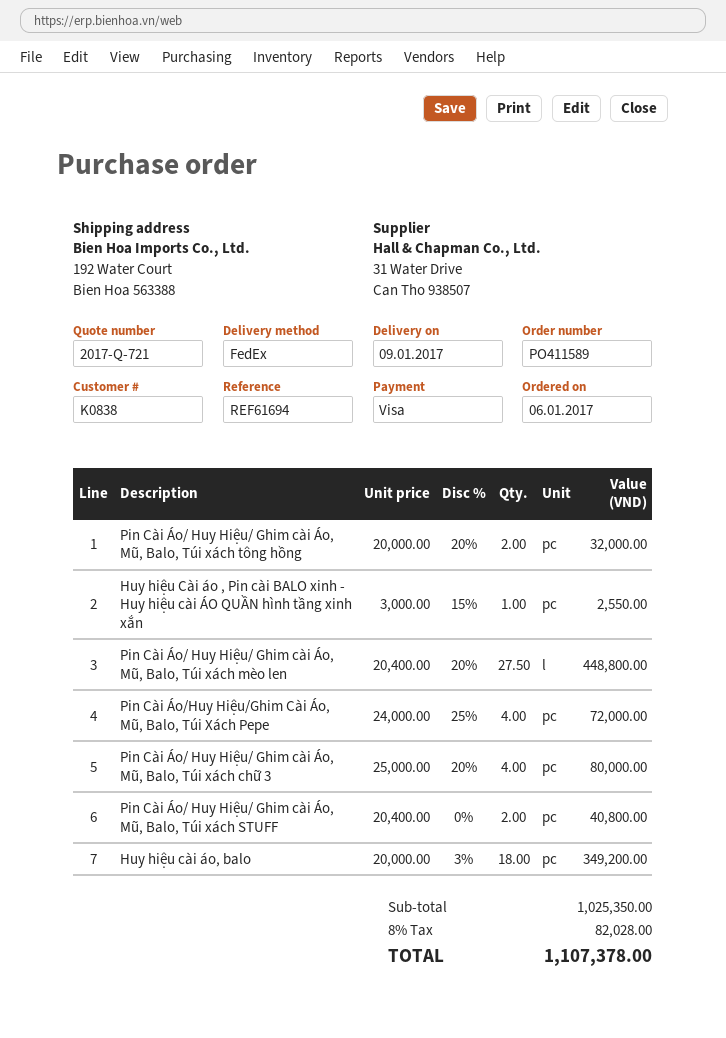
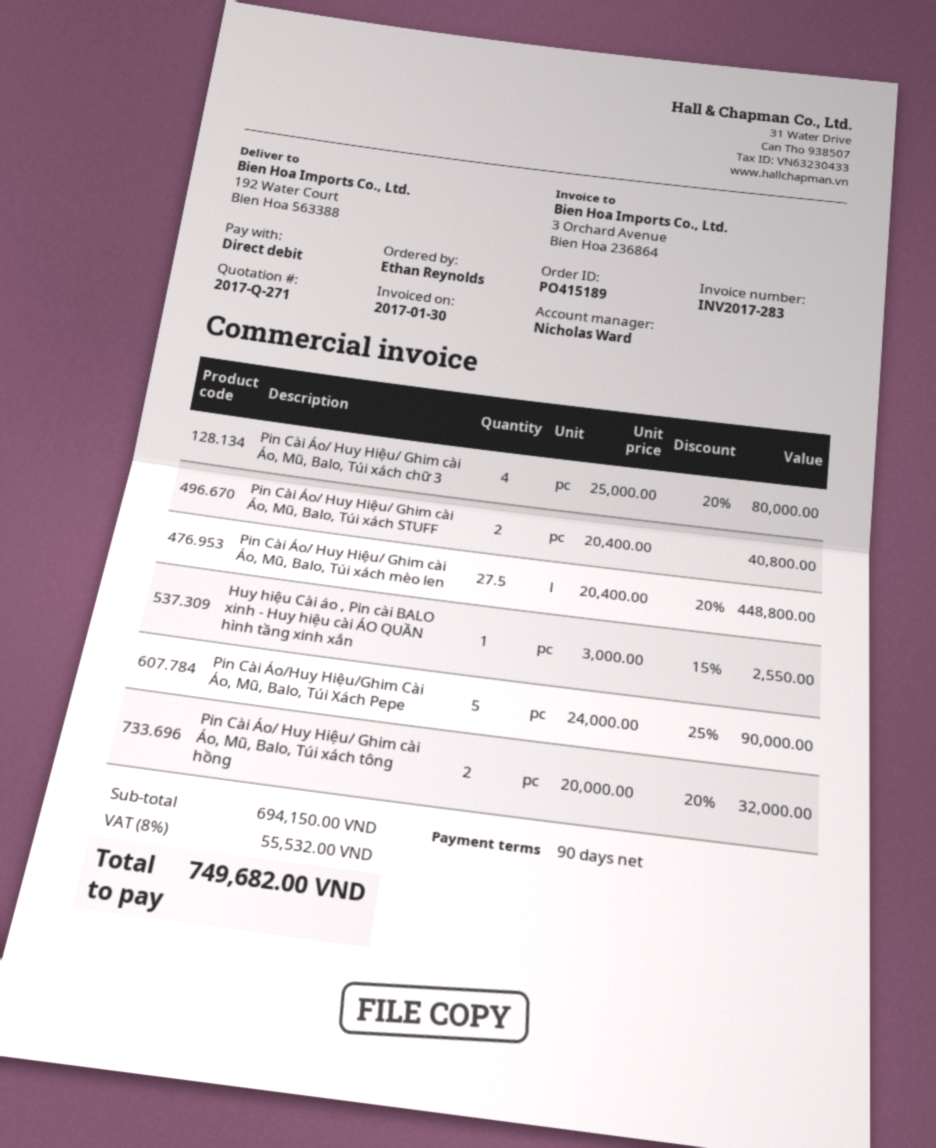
quote number: 2017-Q-721 -> 2017-Q-271
order number: PO411589 -> PO415189
payment method: Visa -> direct debit
Pin Cài Áo/Huy Hiệu/Ghim Cài Áo, Mũ, Balo, Túi Xách Pepe: 4 x 24000.00 - 25% = 72000.00 -> 5 x 24000.00 - 25% = 90000.00
Huy hiệu cài áo, balo: 18 x 20000.00 - 3% = 349200.00 -> none
subtotal: 1025350.00 -> 694150.00
tax: 8% = 82028.00 -> 8% = 55532.00
total: 1107378.00 -> 749682.00

